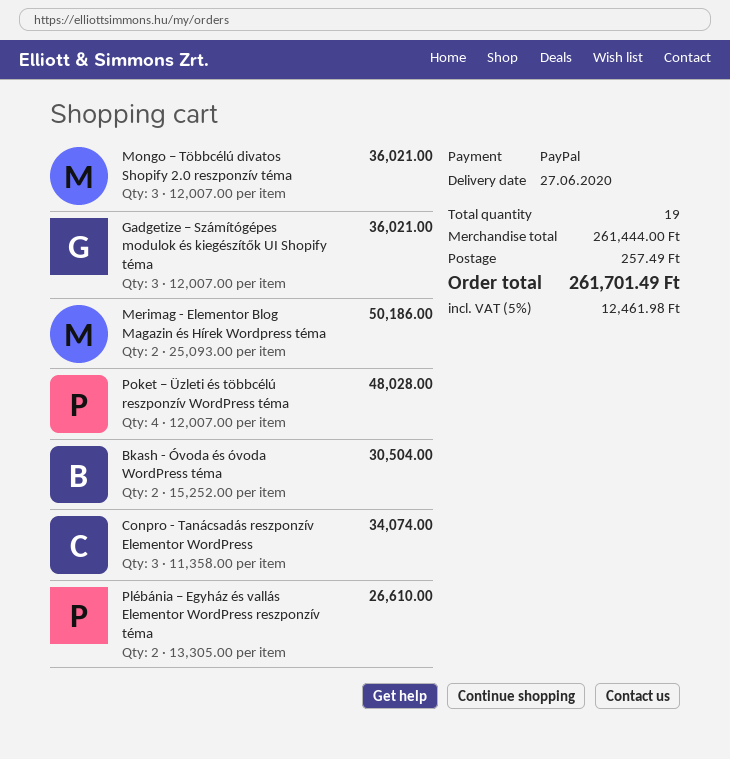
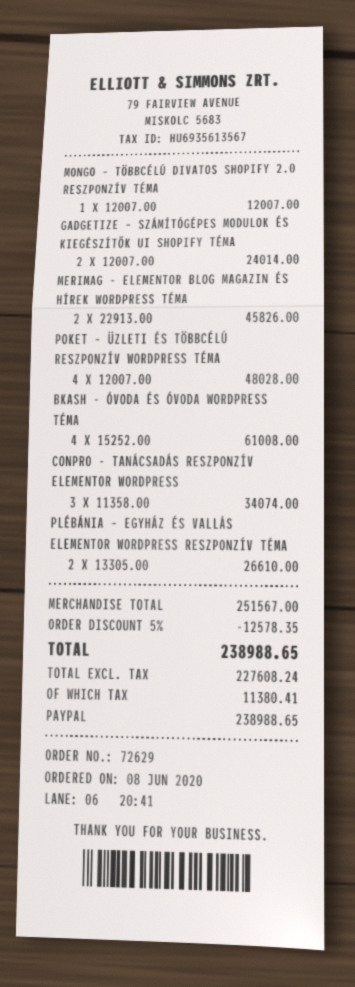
Mongo – Többcélú divatos Shopify 2.0 reszponzív téma: 3 x 12007.00 = 36021.00 -> 1 x 12007.00 = 12007.00
Gadgetize – Számítógépes modulok és kiegészítők UI Shopify téma: 3 x 12007.00 = 36021.00 -> 2 x 12007.00 = 24014.00
Merimag - Elementor Blog Magazin és Hírek Wordpress téma: 2 x 25093.00 = 50186.00 -> 2 x 22913.00 = 45826.00
Bkash - Óvoda és óvoda WordPress téma: 2 x 15252.00 = 30504.00 -> 4 x 15252.00 = 61008.00
subtotal: 261444.00 -> 251567.00
discount: none -> 5% = 12578.35
shipping: 257.49 -> none
tax: 12461.98 -> 11380.41
total: 261701.49 -> 238988.65

